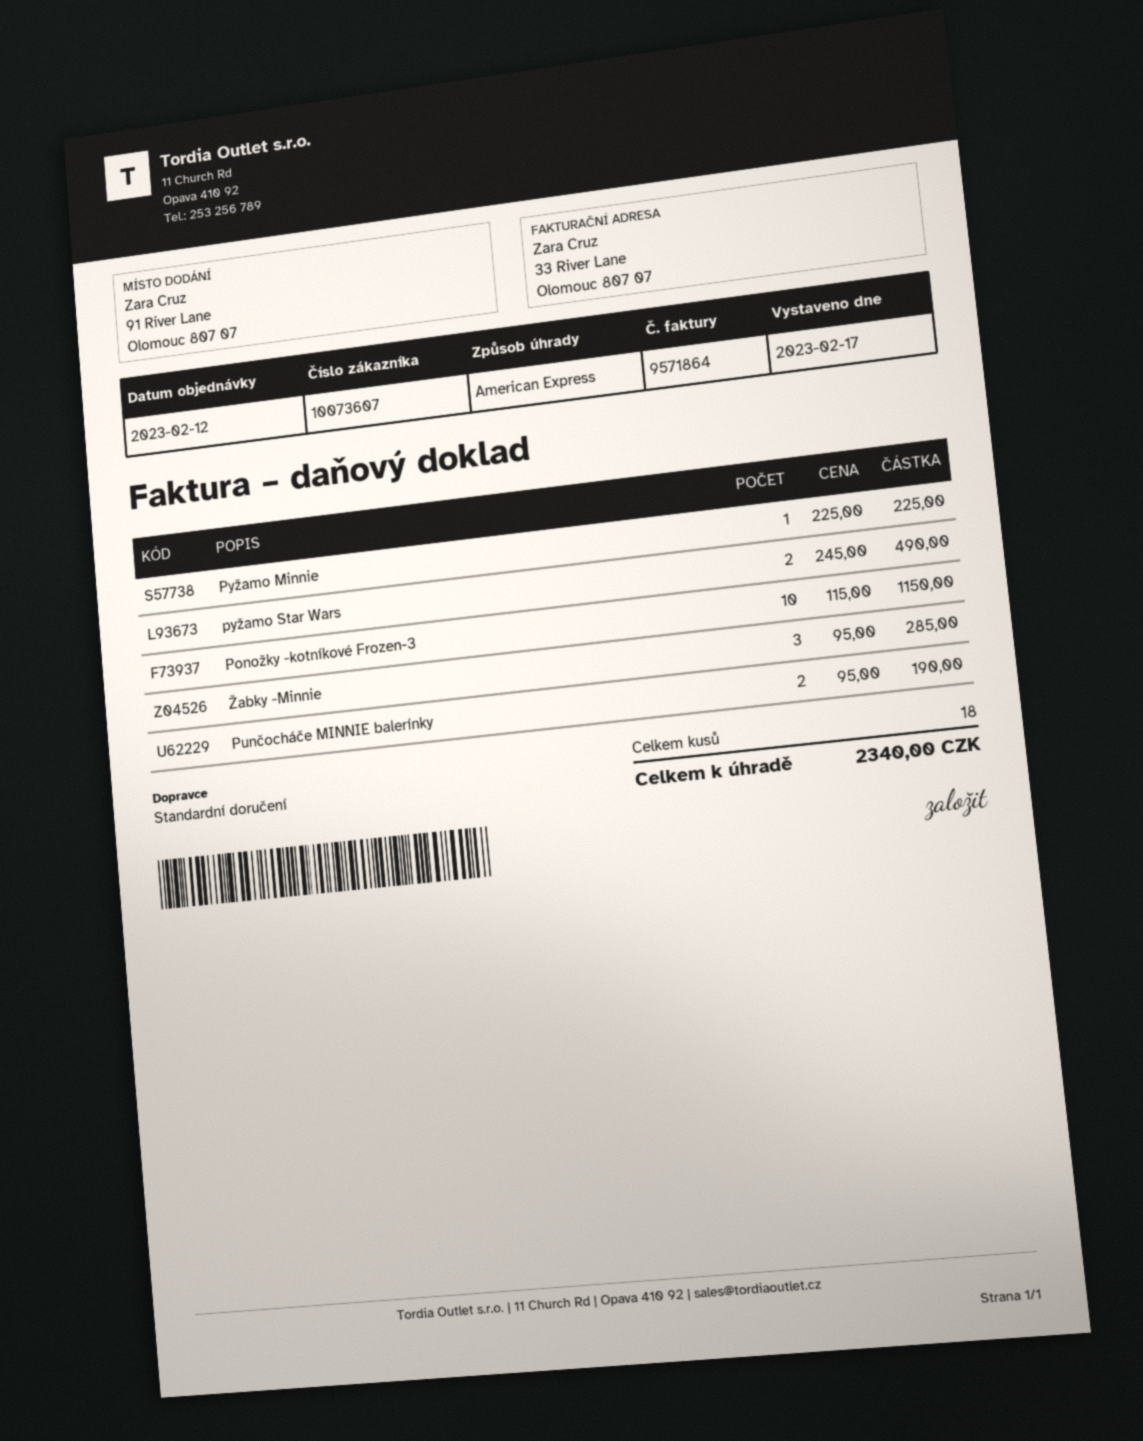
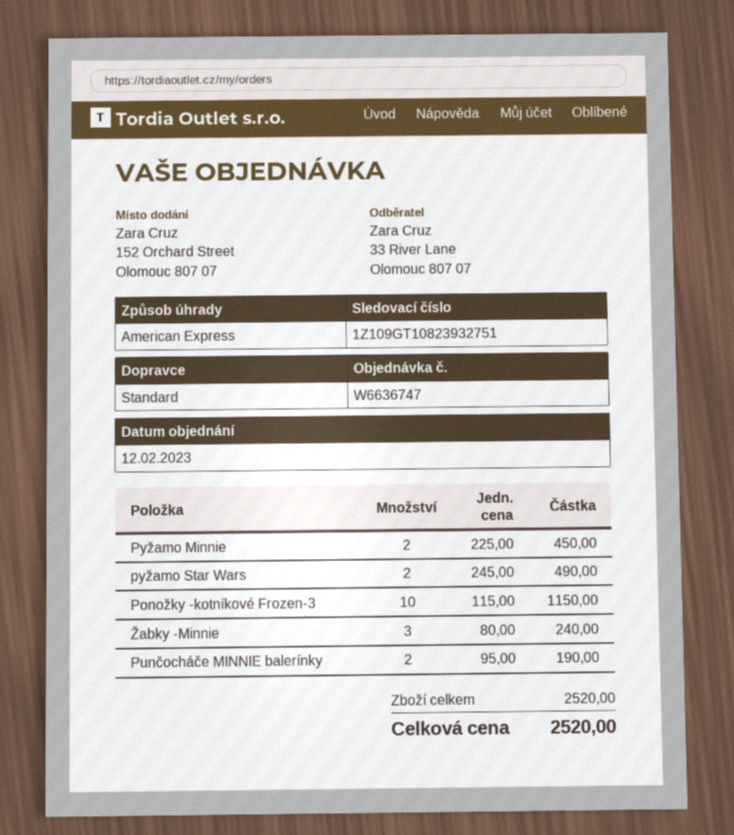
ship to: 91 River Lane, Olomouc 807 07 -> 152 Orchard Street, Olomouc 807 07
Pyžamo Minnie: 1 x 225.00 = 225.00 -> 2 x 225.00 = 450.00
Žabky -Minnie: 3 x 95.00 = 285.00 -> 3 x 80.00 = 240.00
total: 2340.00 -> 2520.00

